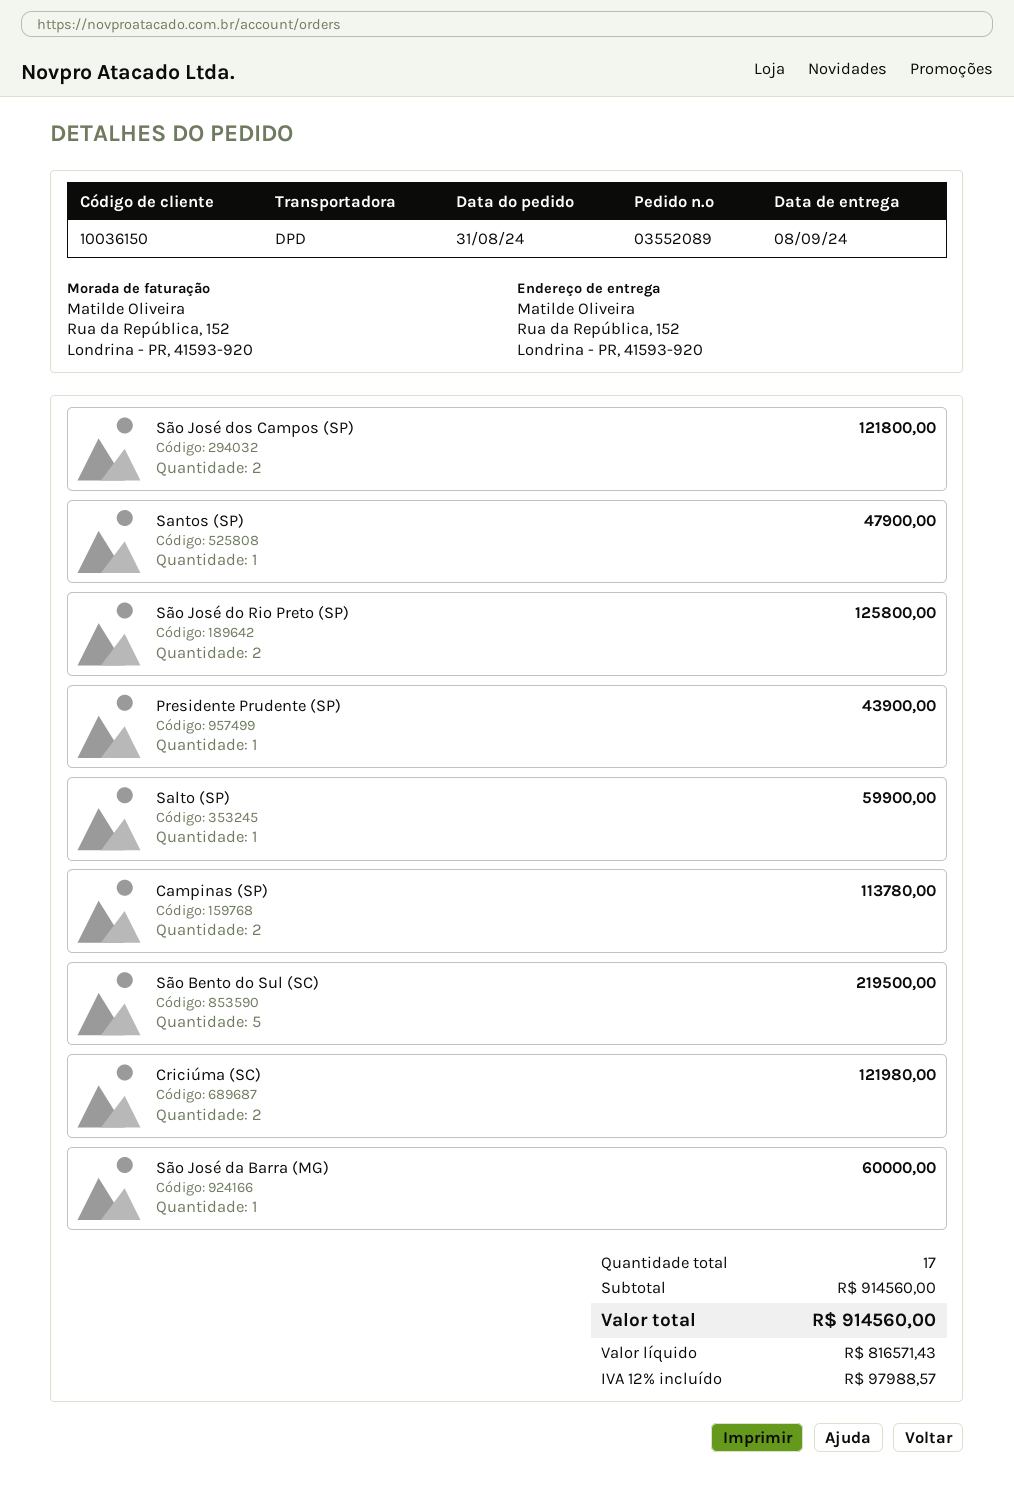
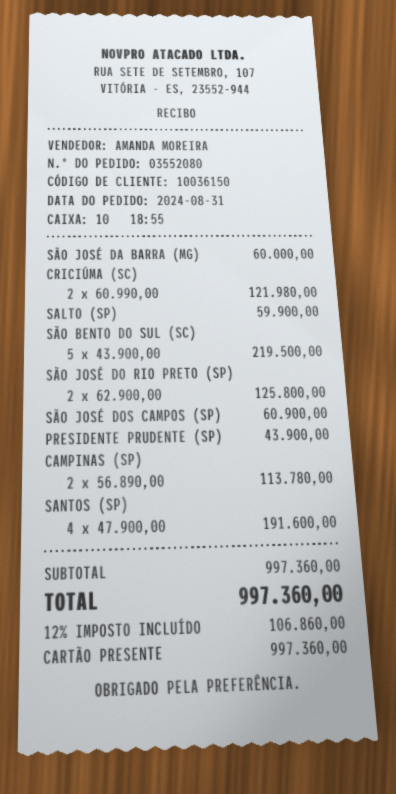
order number: 03552089 -> 03552080
São José dos Campos (SP): 2 for 121800.00 -> 1 for 60900.00
Santos (SP): 1 for 47900.00 -> 4 for 191600.00
subtotal: 914560.00 -> 997360.00
tax: 12% = 97988.57 -> 12% = 106860.00
total: 914560.00 -> 997360.00

